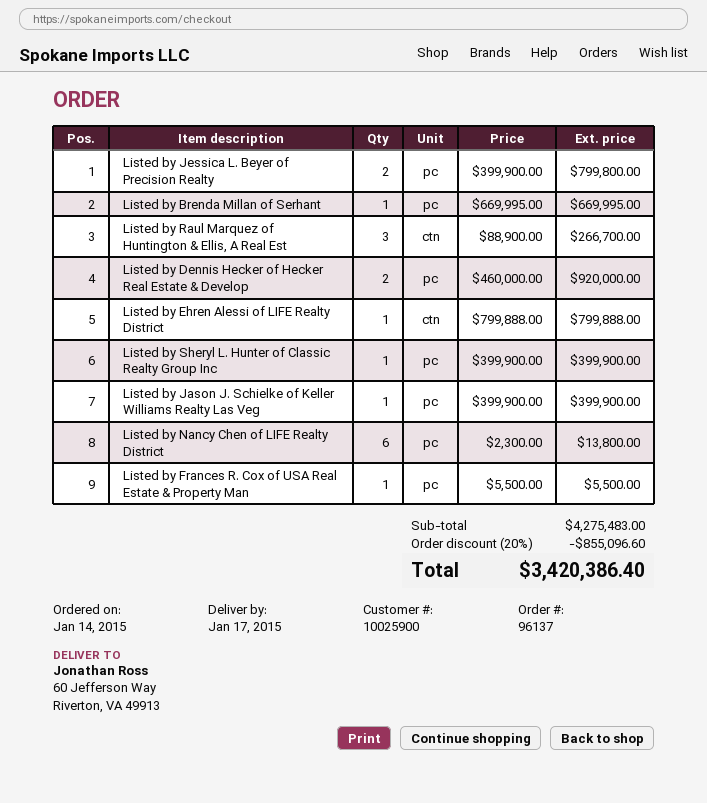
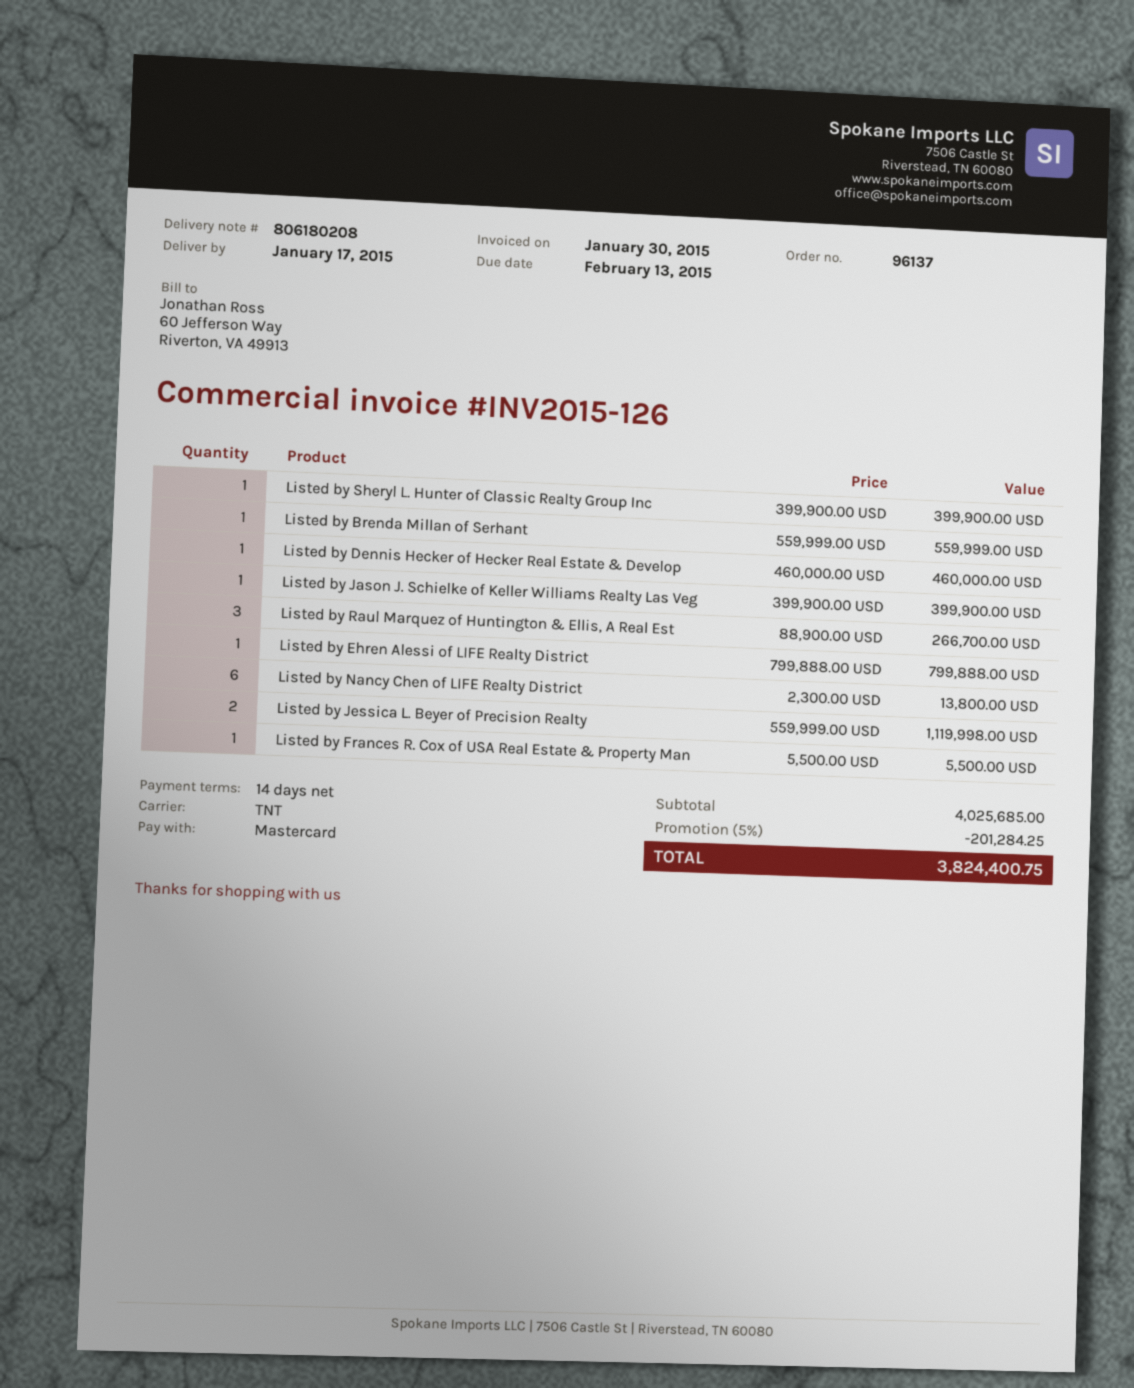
Listed by Jessica L. Beyer of Precision Realty: 2 x 399900.00 = 799800.00 -> 2 x 559999.00 = 1119998.00
Listed by Brenda Millan of Serhant: 1 x 669995.00 = 669995.00 -> 1 x 559999.00 = 559999.00
Listed by Dennis Hecker of Hecker Real Estate & Develop: 2 x 460000.00 = 920000.00 -> 1 x 460000.00 = 460000.00
subtotal: 4275483.00 -> 4025685.00
discount: 20% = 855096.60 -> 5% = 201284.25
total: 3420386.40 -> 3824400.75

